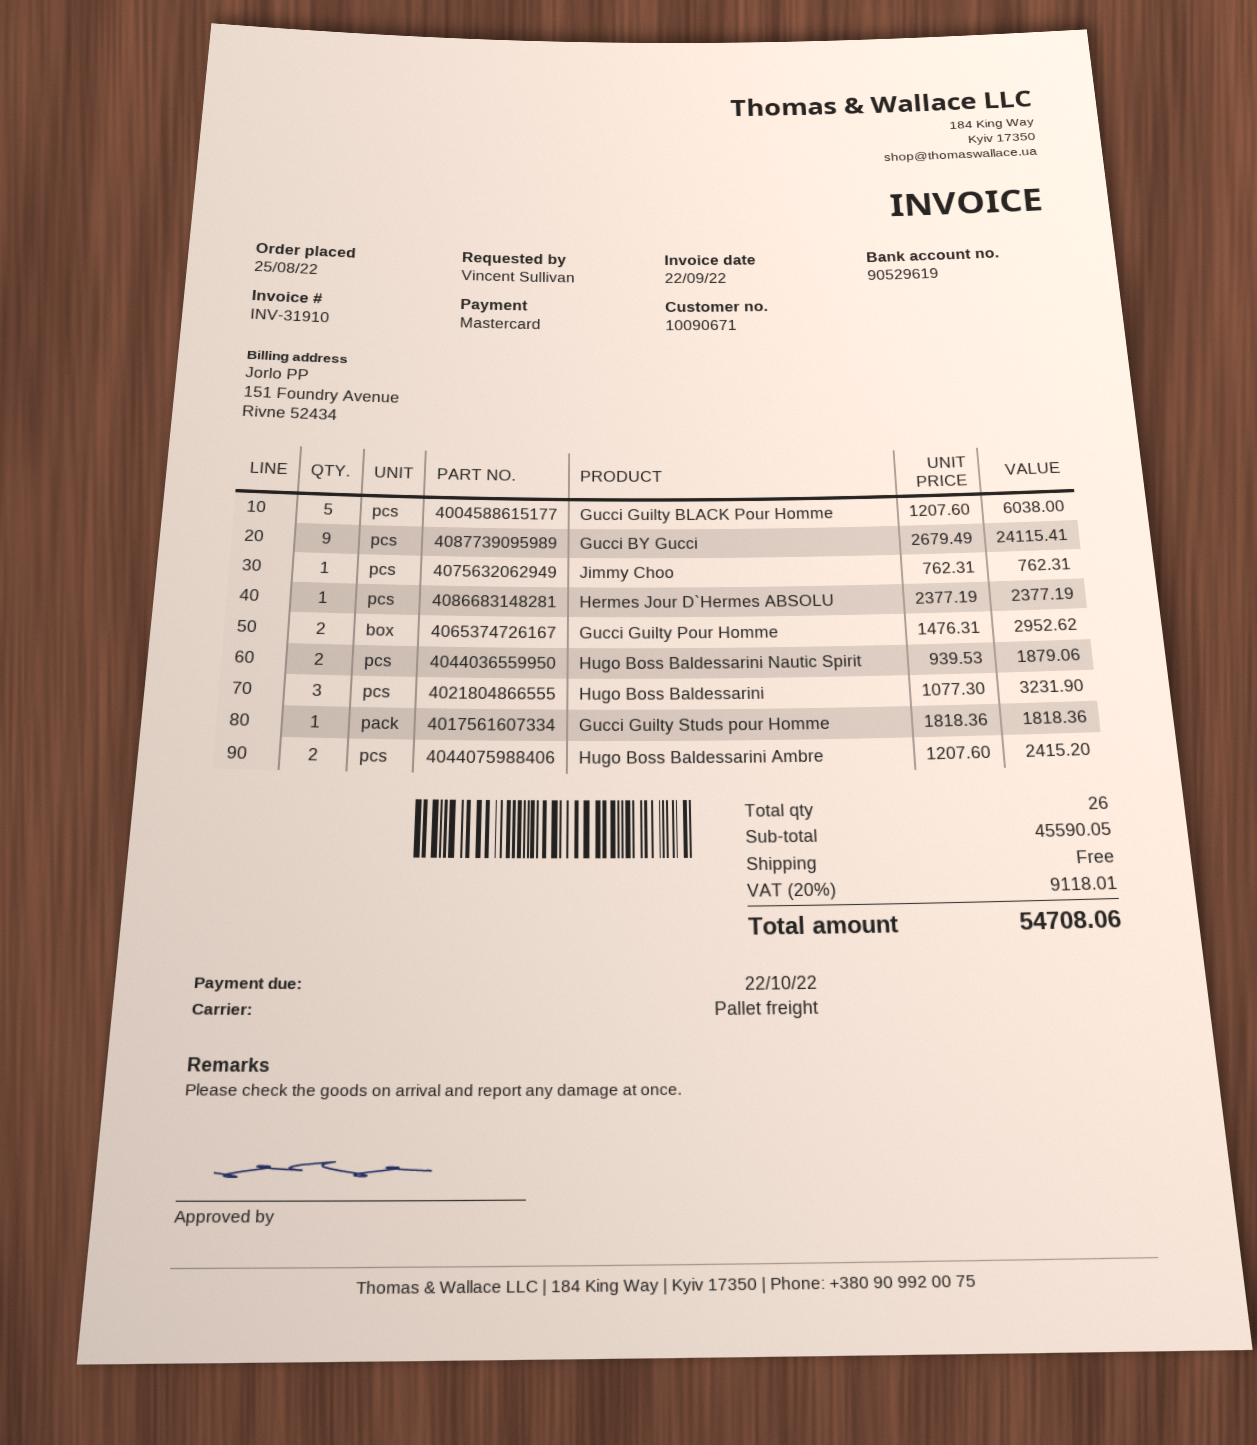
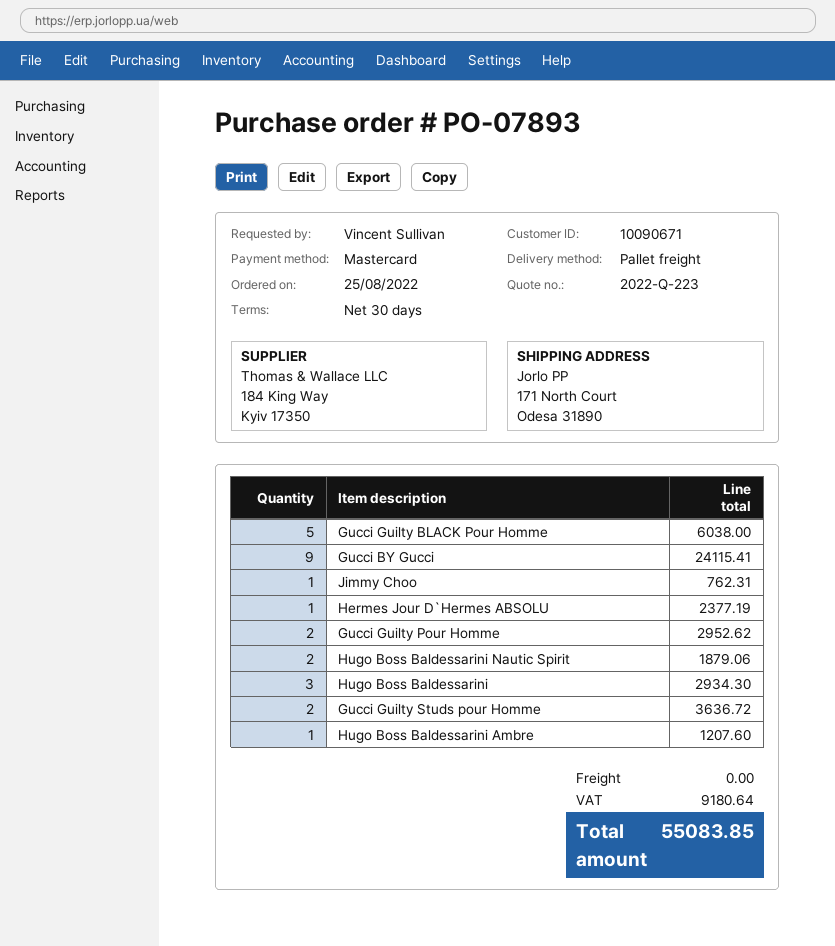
Hugo Boss Baldessarini: 3 for 3231.90 -> 3 for 2934.30
Gucci Guilty Studs pour Homme: 1 for 1818.36 -> 2 for 3636.72
Hugo Boss Baldessarini Ambre: 2 for 2415.20 -> 1 for 1207.60
tax: 9118.01 -> 9180.64
total: 54708.06 -> 55083.85

